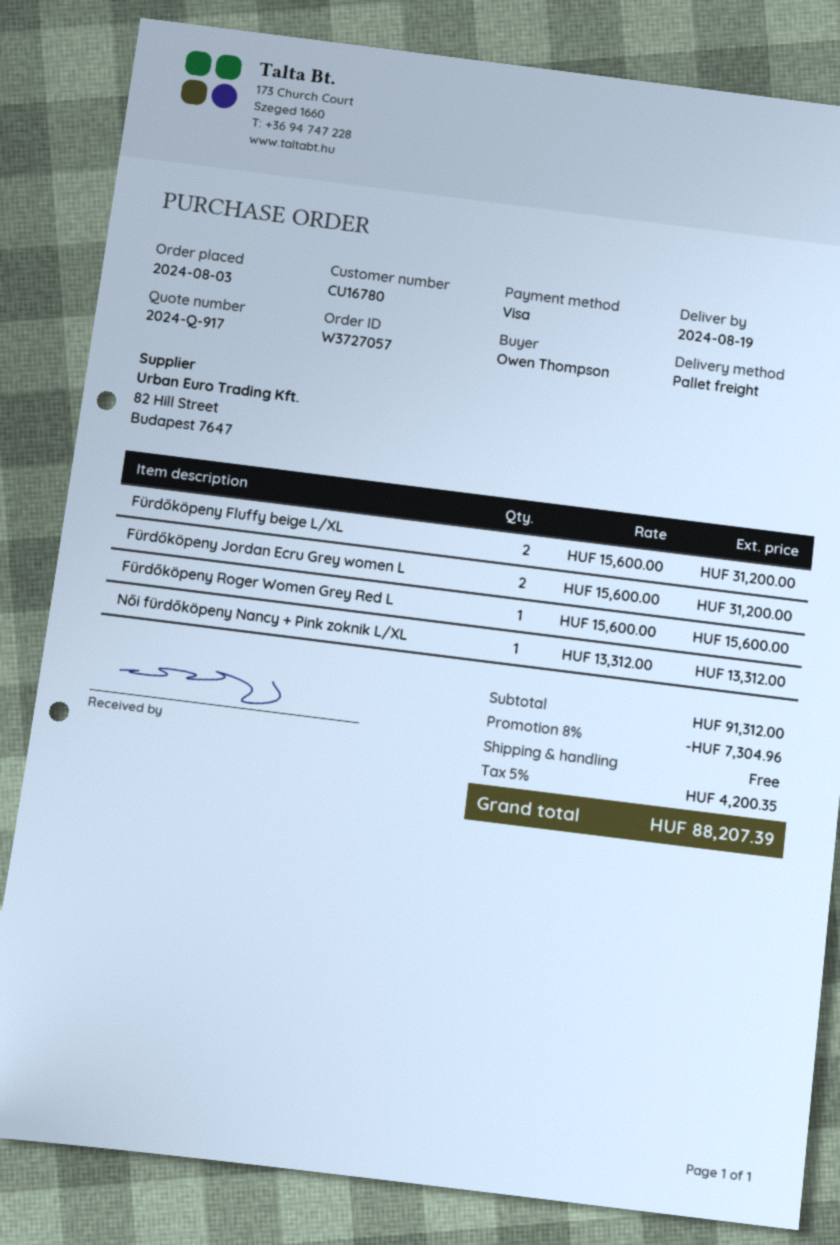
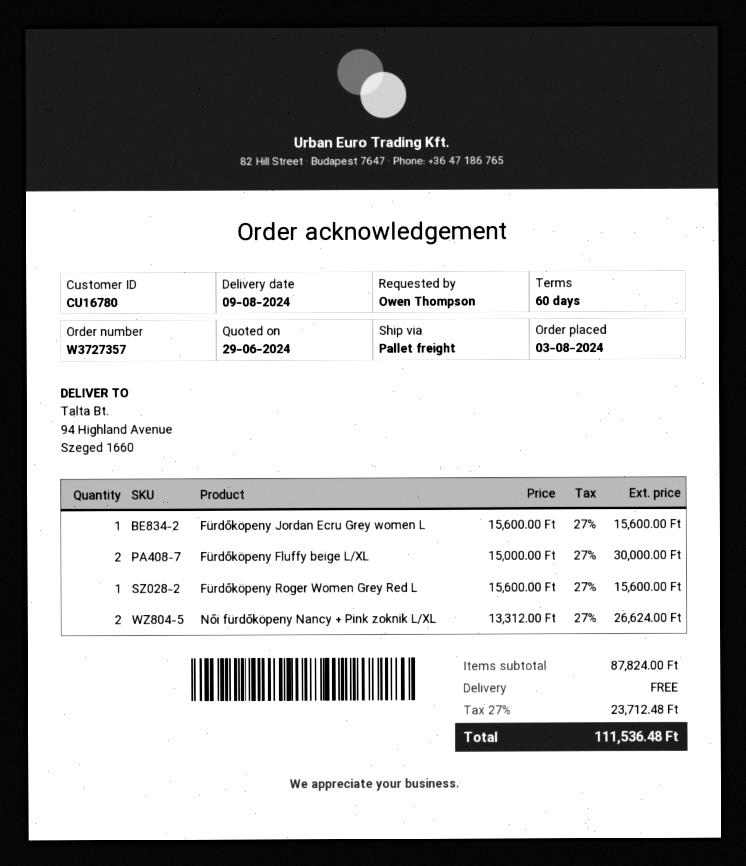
order number: W3727057 -> W3727357
delivery date: 2024-08-19 -> 2024-08-09
Fürdőköpeny Fluffy beige L/XL: 2 x 15600.00 = 31200.00 -> 2 x 15000.00 = 30000.00
Fürdőköpeny Jordan Ecru Grey women L: 2 x 15600.00 = 31200.00 -> 1 x 15600.00 = 15600.00
Női fürdőköpeny Nancy + Pink zoknik L/XL: 1 x 13312.00 = 13312.00 -> 2 x 13312.00 = 26624.00
subtotal: 91312.00 -> 87824.00
discount: 8% = 7304.96 -> none
tax: 5% = 4200.35 -> 27% = 23712.48
total: 88207.39 -> 111536.48

